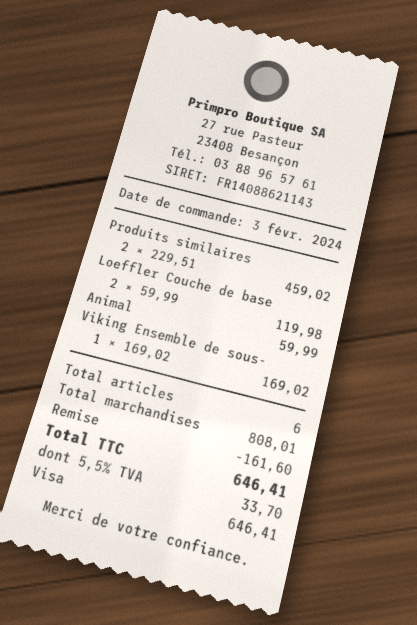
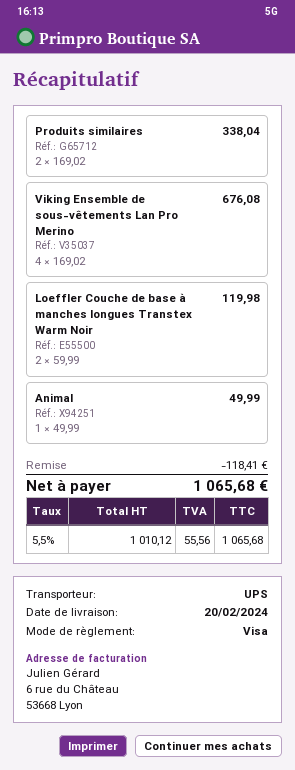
Produits similaires: 2 x 229.51 = 459.02 -> 2 x 169.02 = 338.04
Animal: 1 x 59.99 = 59.99 -> 1 x 49.99 = 49.99
Viking Ensemble de sous-: 1 x 169.02 = 169.02 -> 4 x 169.02 = 676.08
discount: 161.60 -> 118.41
tax: 5.5% = 33.70 -> 5.5% = 55.56
total: 646.41 -> 1065.68

